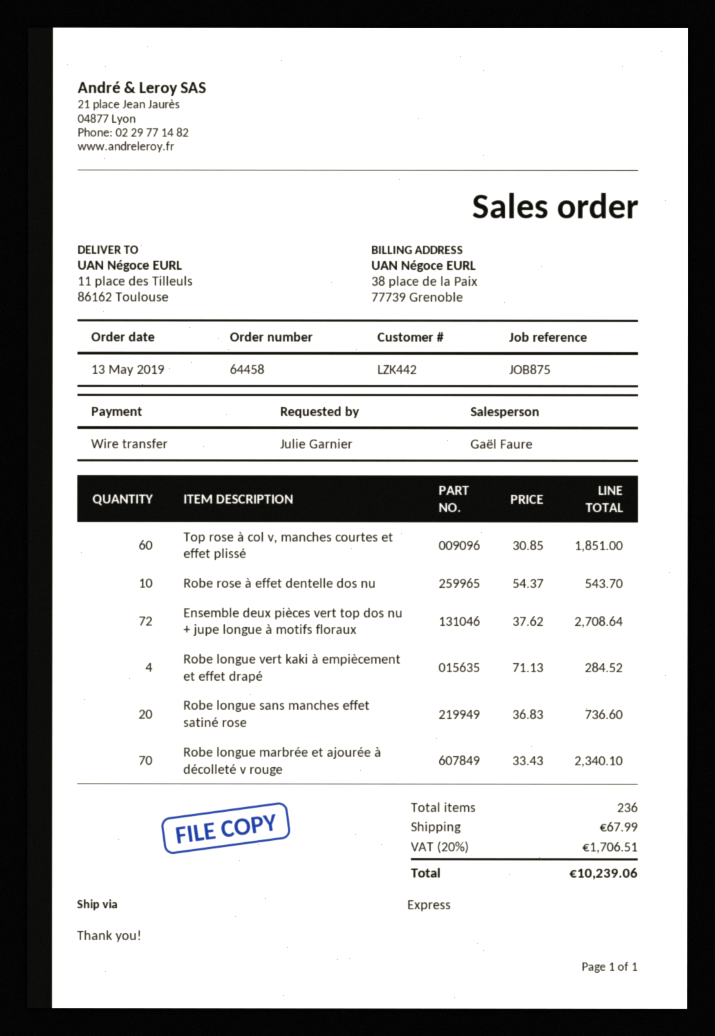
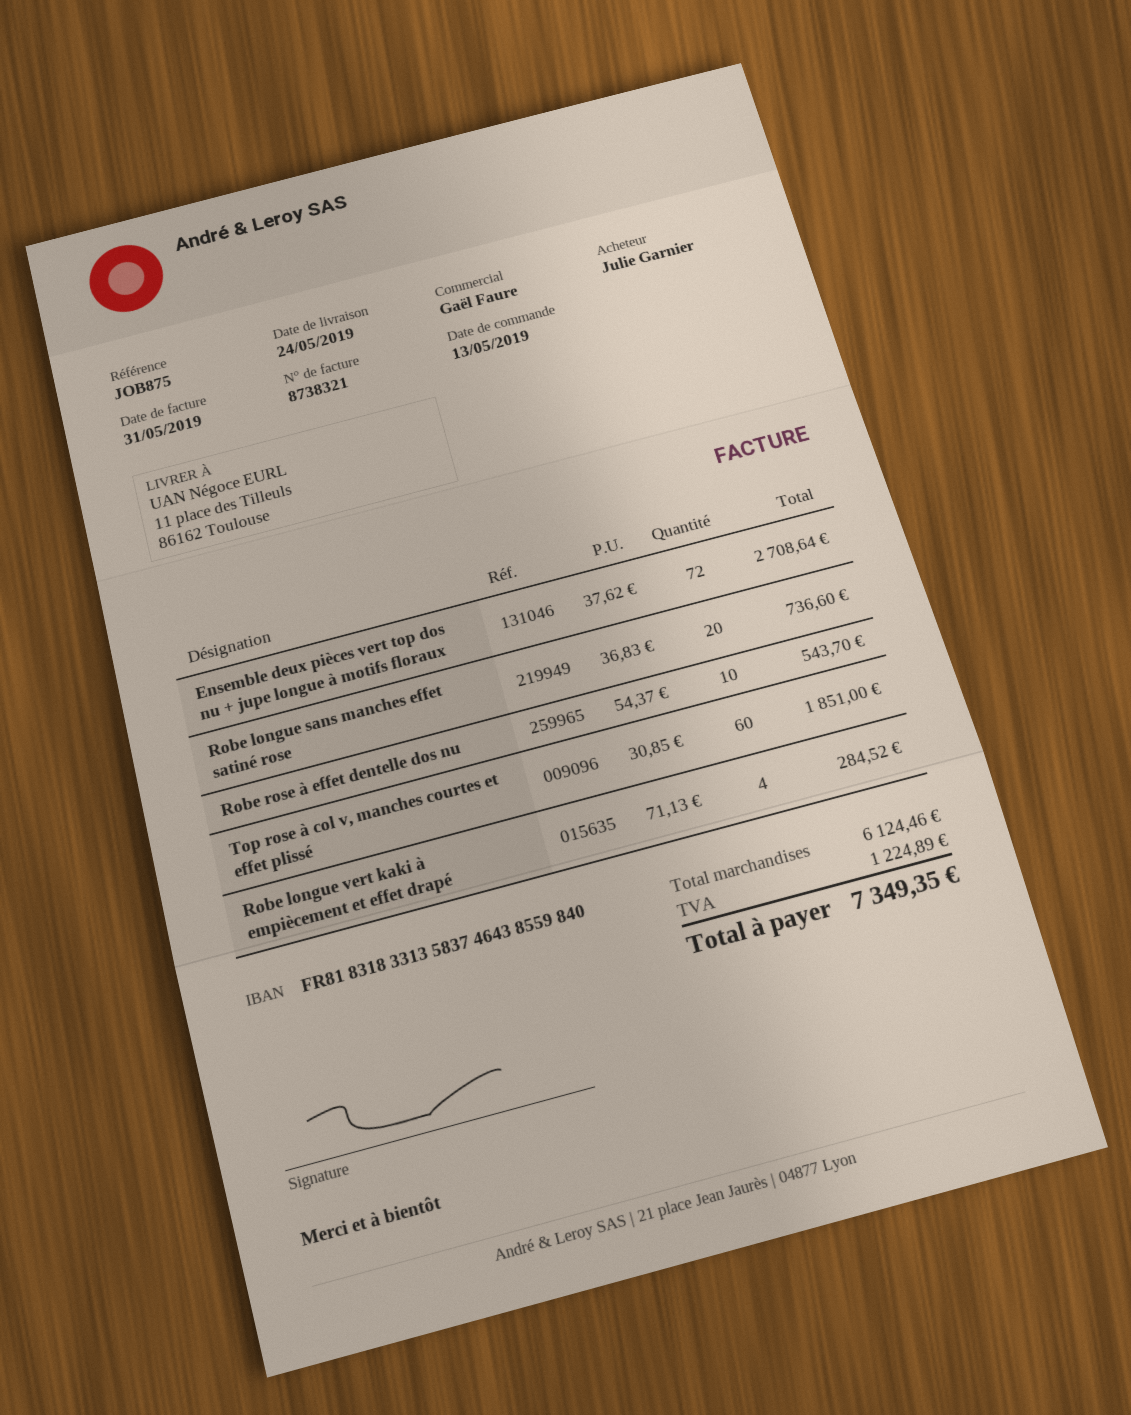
Robe longue marbrée et ajourée à décolleté v rouge: 70 x 33.43 = 2340.10 -> none
shipping: 67.99 -> none
tax: 1706.51 -> 1224.89
total: 10239.06 -> 7349.35

